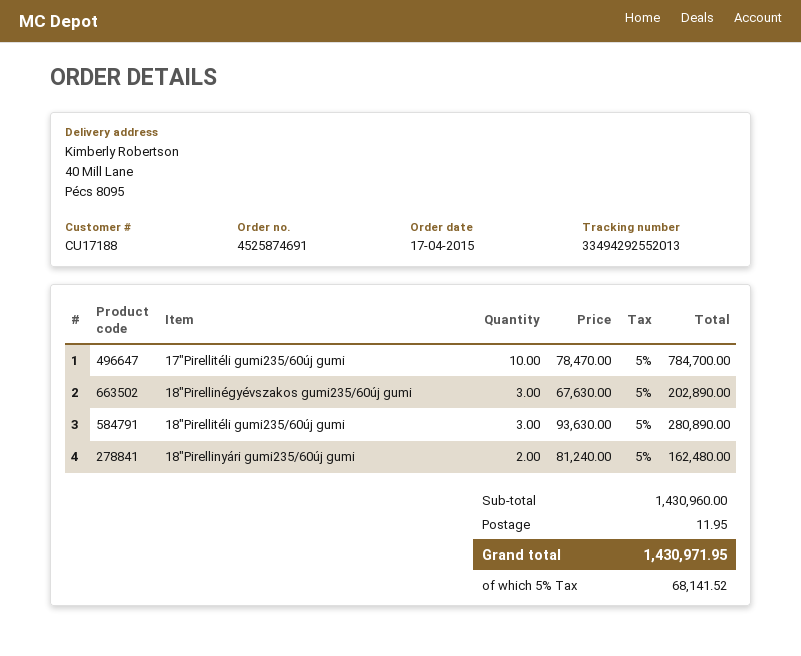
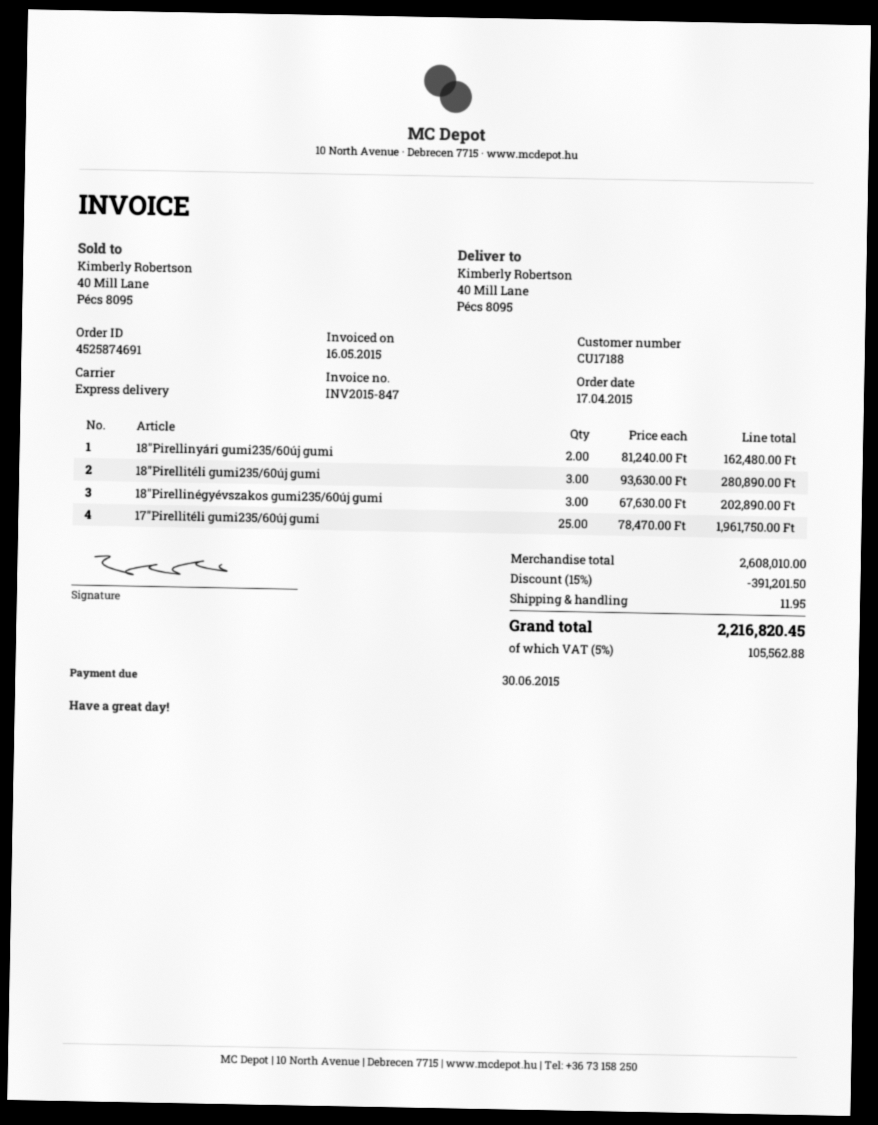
17"Pirellitéli gumi235/60új gumi: 10 x 78470.00 = 784700.00 -> 25 x 78470.00 = 1961750.00
subtotal: 1430960.00 -> 2608010.00
discount: none -> 15% = 391201.50
tax: 5% = 68141.52 -> 5% = 105562.88
total: 1430971.95 -> 2216820.45

